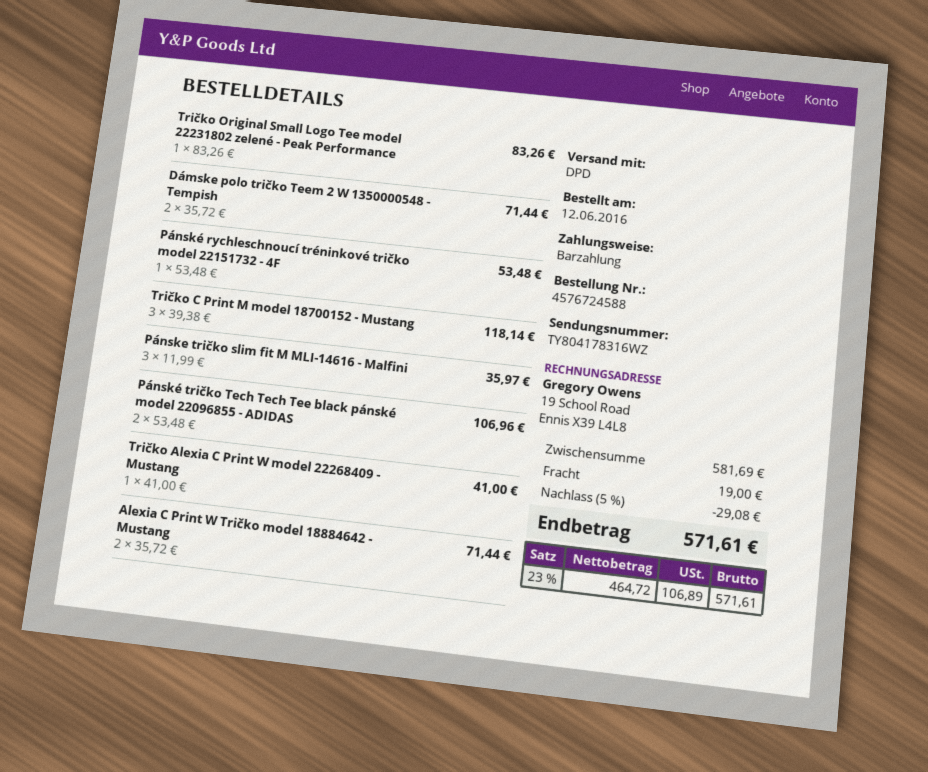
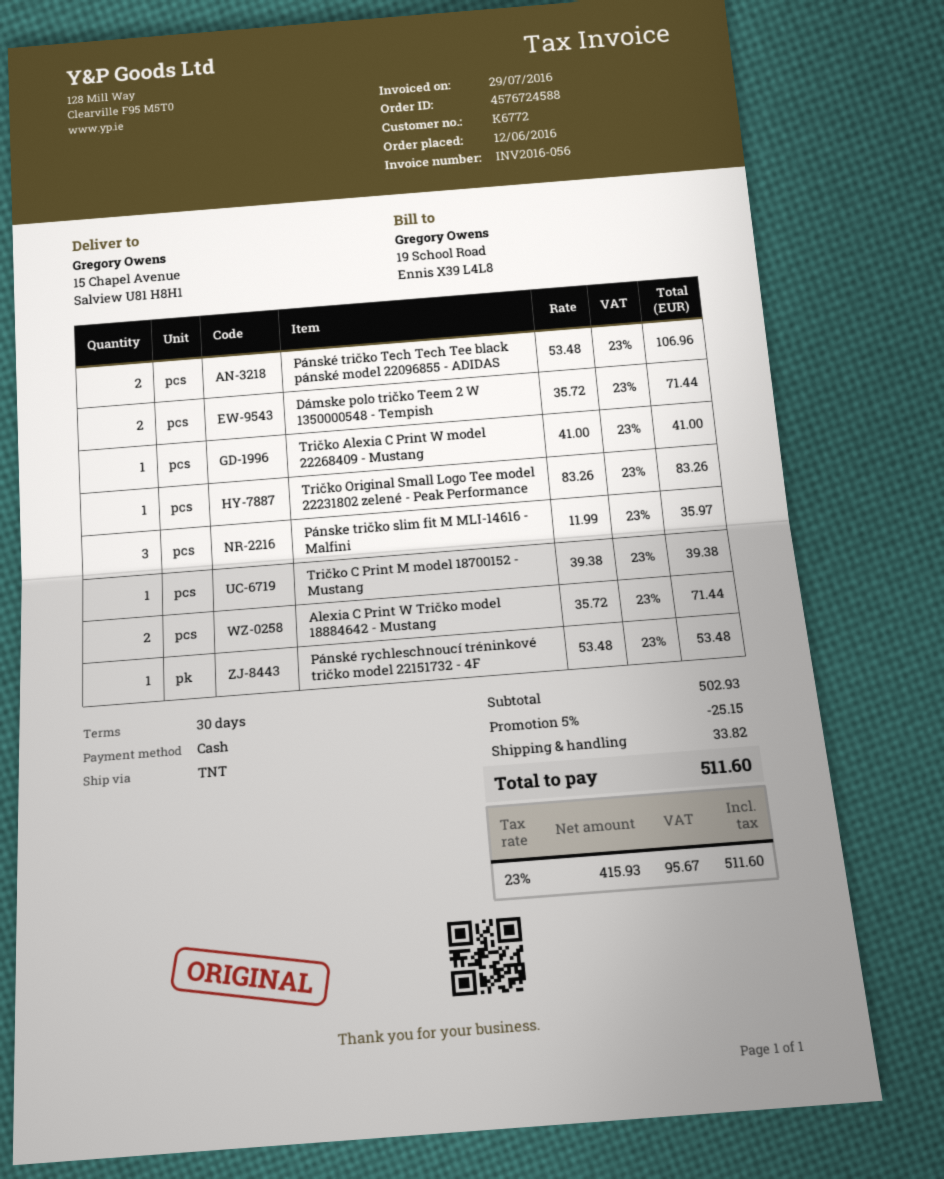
shipping method: DPD -> TNT
Tričko C Print M model 18700152 - Mustang: 3 x 39.38 = 118.14 -> 1 x 39.38 = 39.38
subtotal: 581.69 -> 502.93
discount: 5% = 29.08 -> 5% = 25.15
shipping: 19.00 -> 33.82
net: 464.72 -> 415.93
tax: 23% = 106.89 -> 23% = 95.67
total: 571.61 -> 511.60

